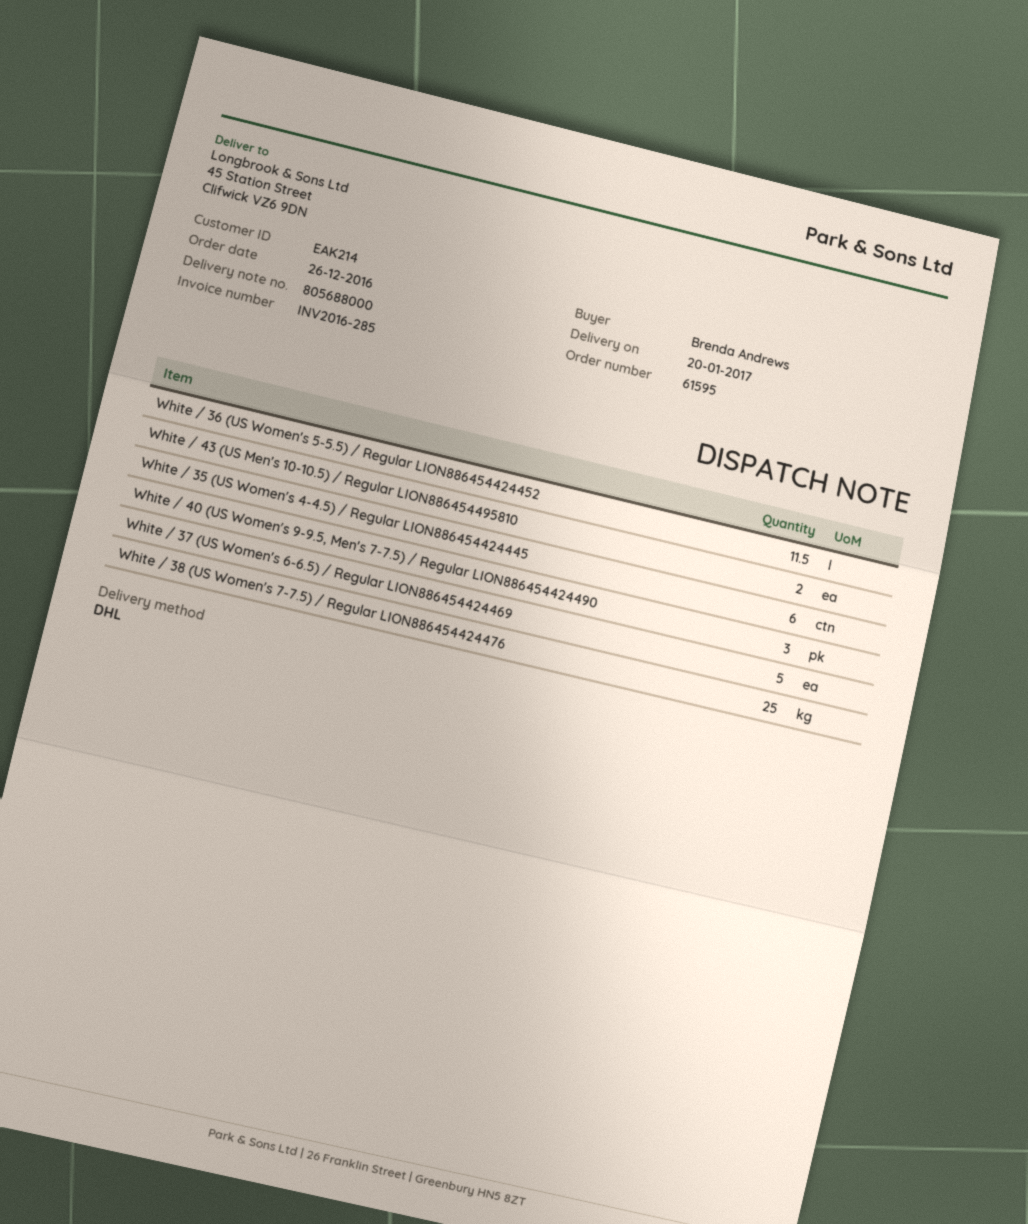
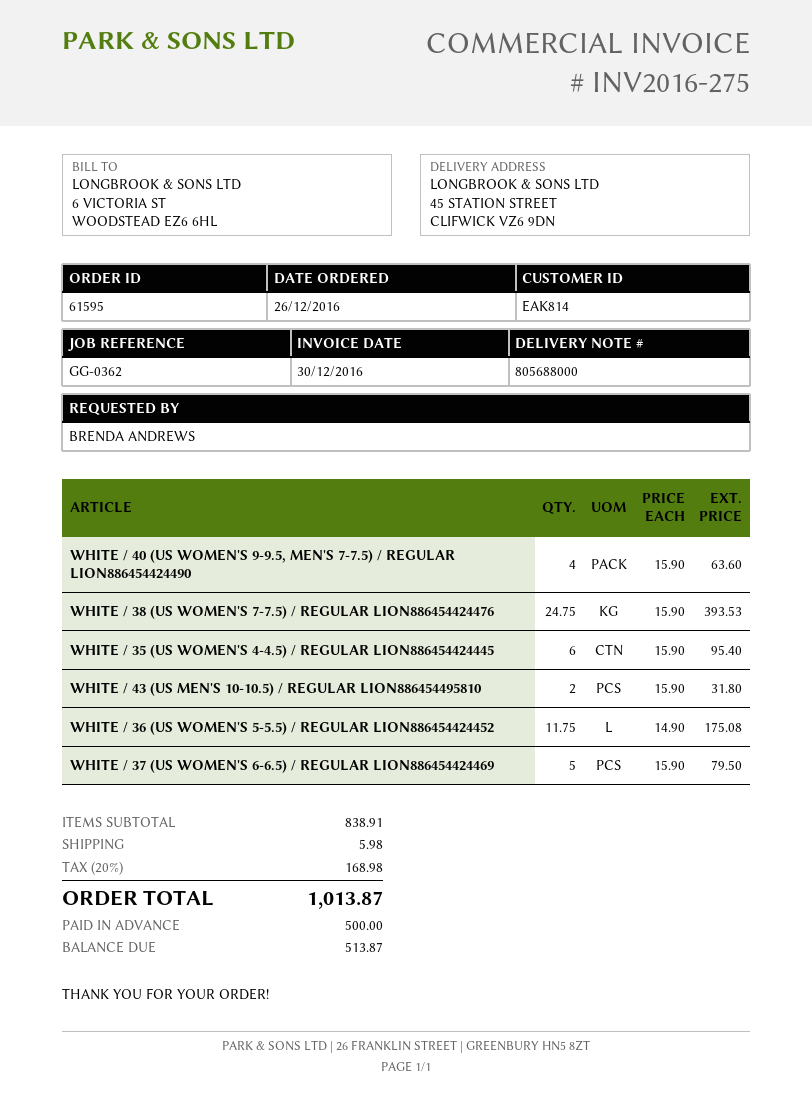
invoice number: INV2016-285 -> INV2016-275
customer number: EAK214 -> EAK814
White / 36 (US Women's 5-5.5) / Regular LION886454424452: 11.5 -> 11.75
White / 40 (US Women's 9-9.5, Men's 7-7.5) / Regular LION886454424490: 3 -> 4
White / 38 (US Women's 7-7.5) / Regular LION886454424476: 25 -> 24.75

